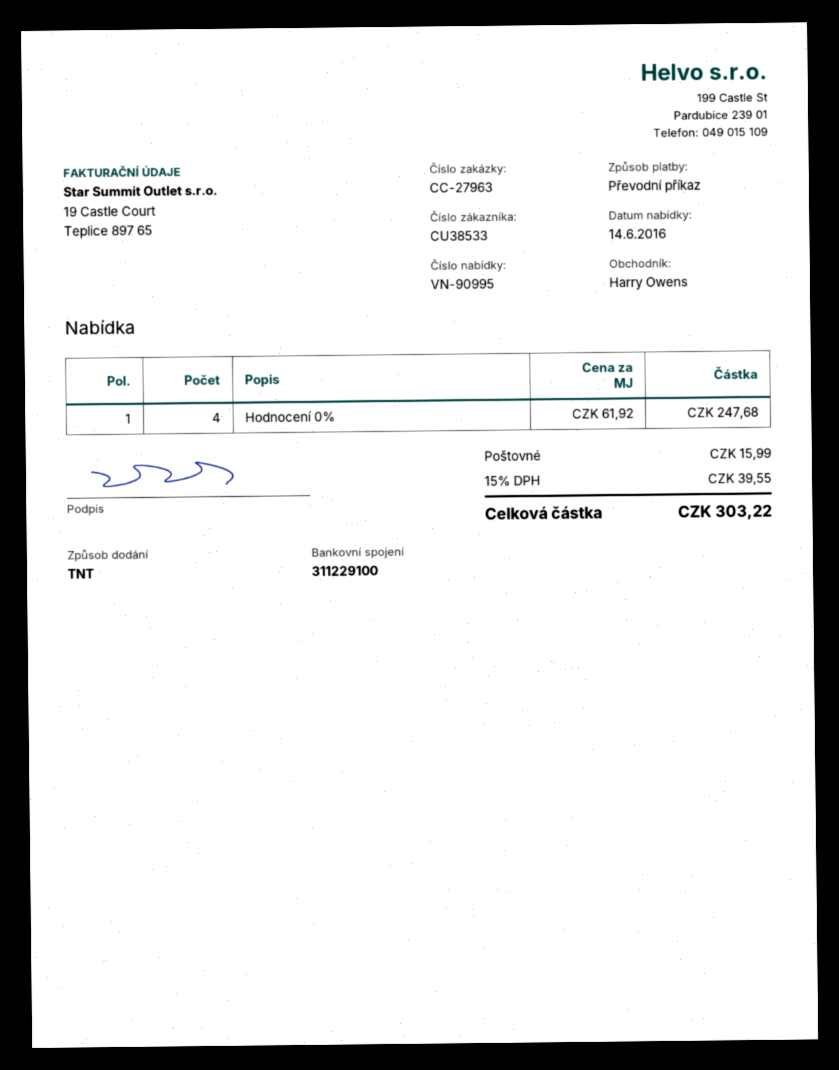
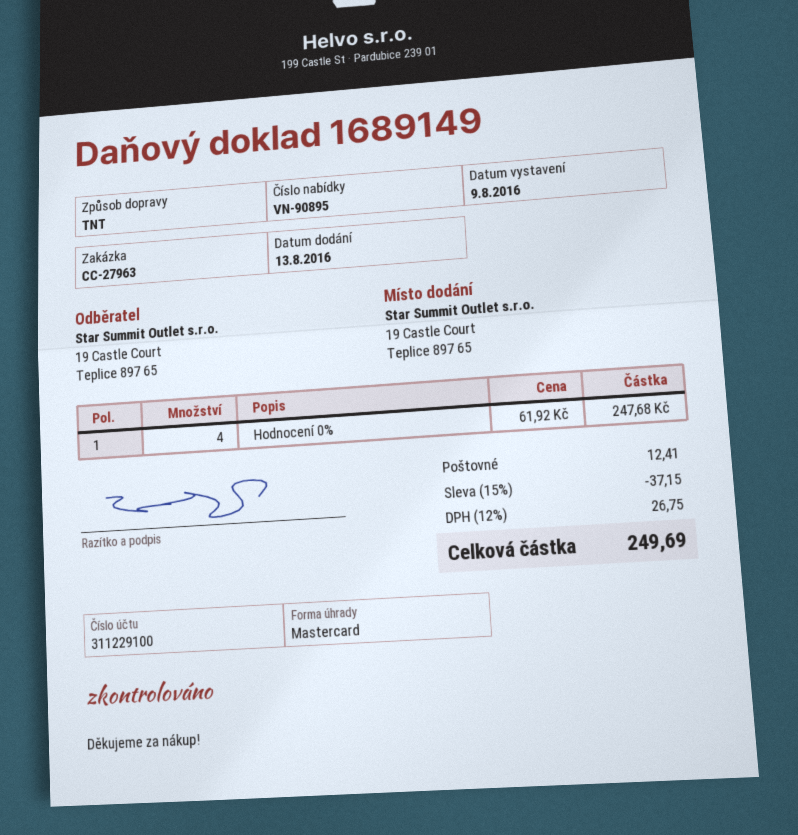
quote number: VN-90995 -> VN-90895
payment method: bank transfer -> Mastercard
discount: none -> 15% = 37.15
shipping: 15.99 -> 12.41
tax: 15% = 39.55 -> 12% = 26.75
total: 303.22 -> 249.69

